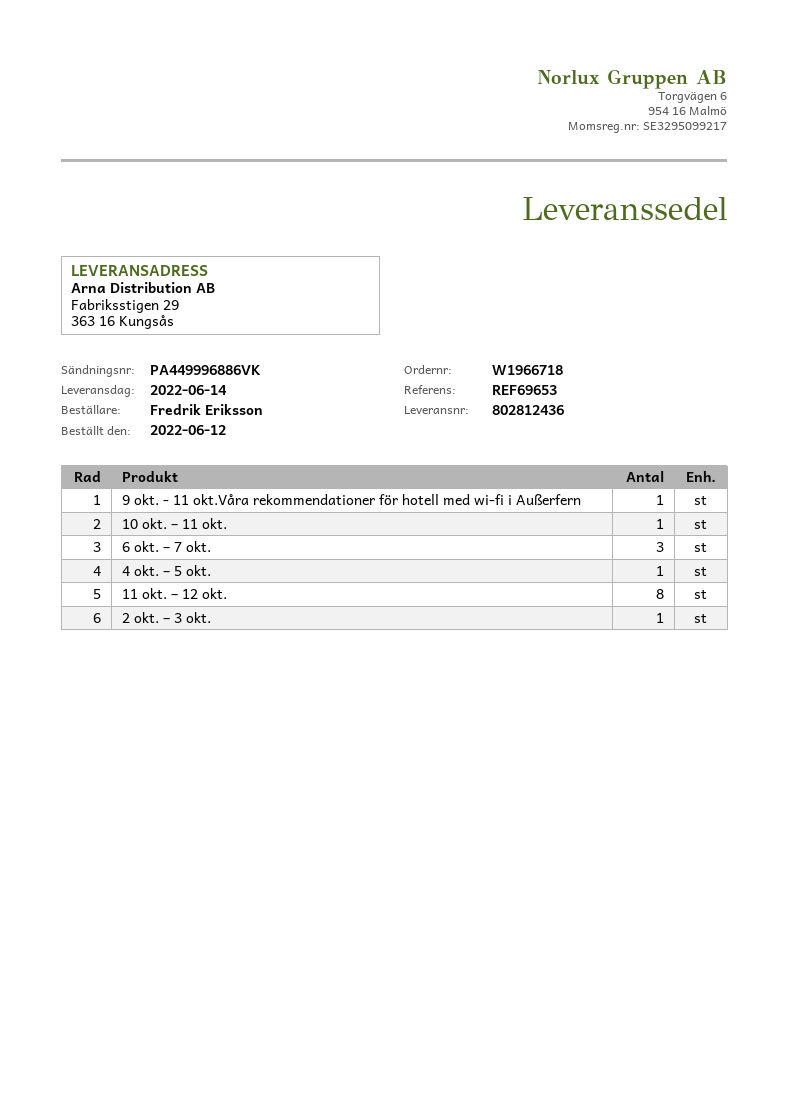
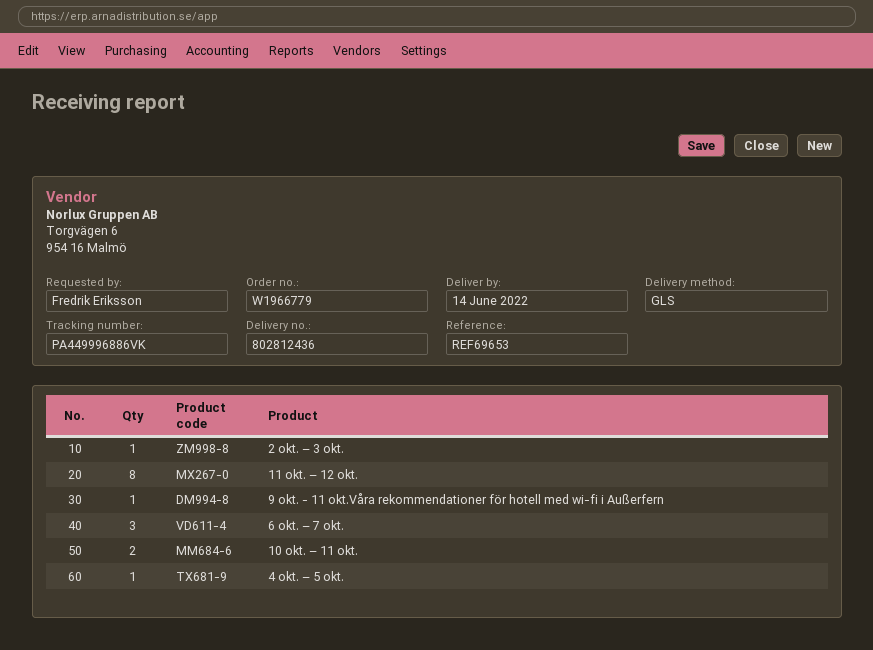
order number: W1966718 -> W1966779
10 okt. – 11 okt.: 1 -> 2

